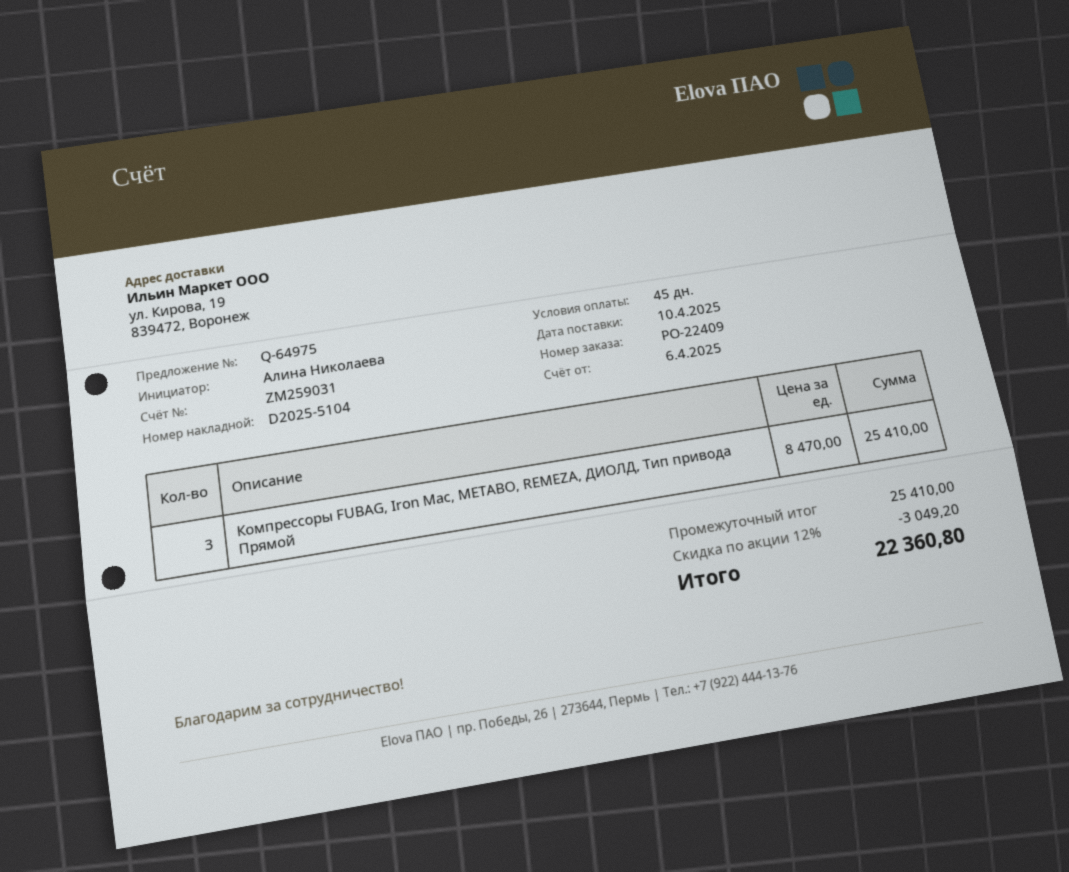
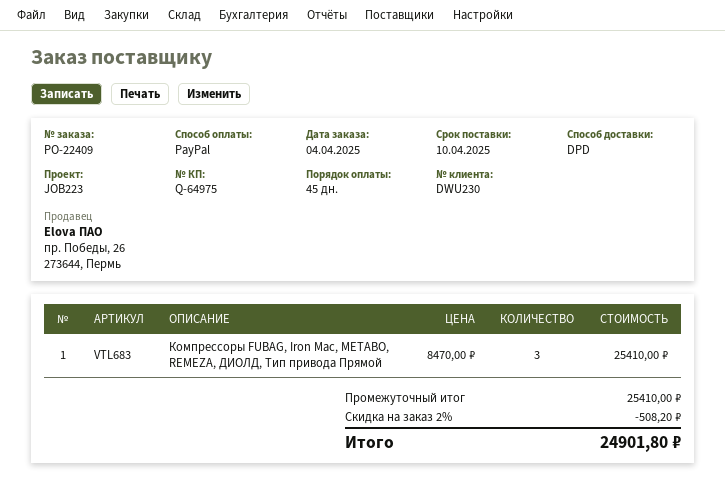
discount: 12% = 3049.20 -> 2% = 508.20
total: 22360.80 -> 24901.80

